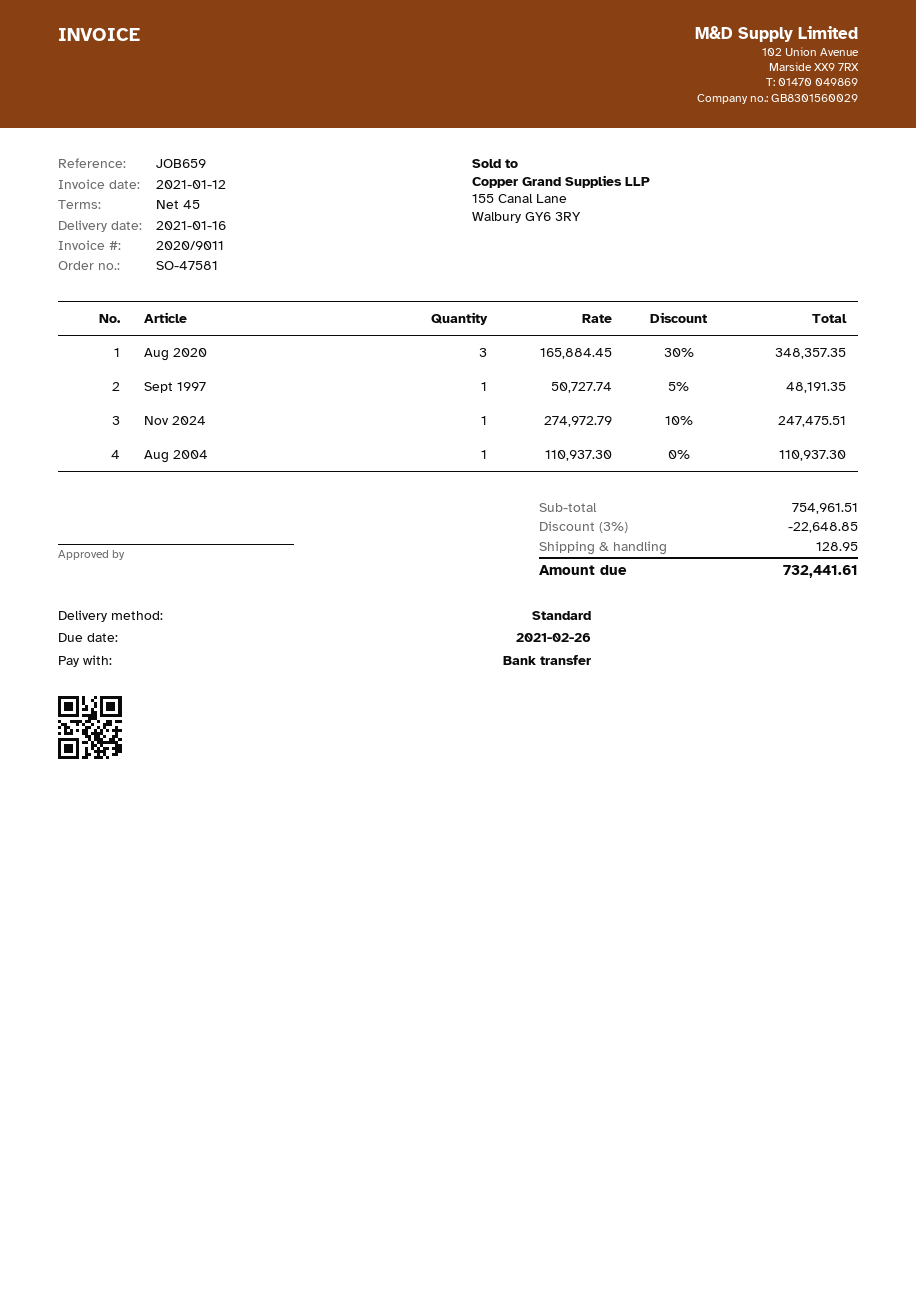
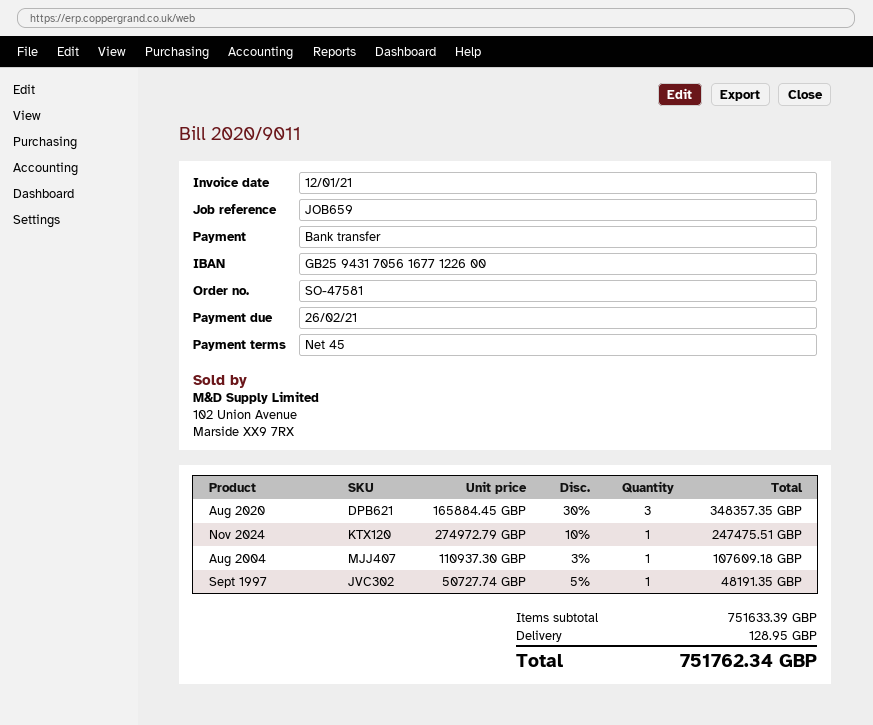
Aug 2004: 1 x 110937.30 = 110937.30 -> 1 x 110937.30 - 3% = 107609.18
subtotal: 754961.51 -> 751633.39
discount: 3% = 22648.85 -> none
total: 732441.61 -> 751762.34

